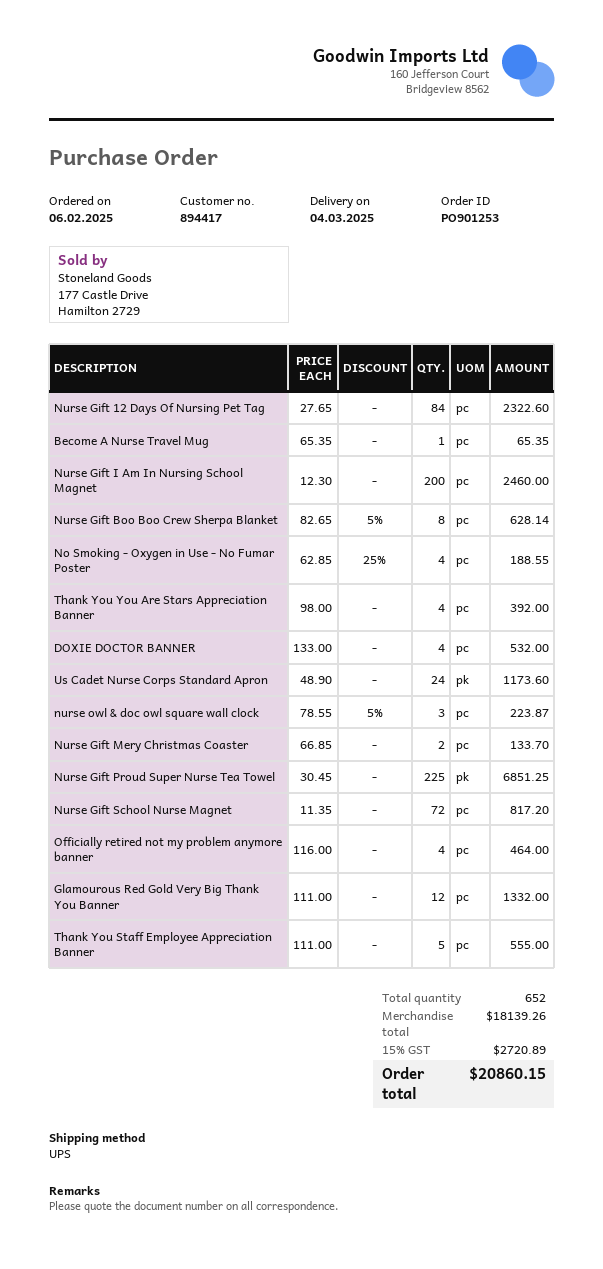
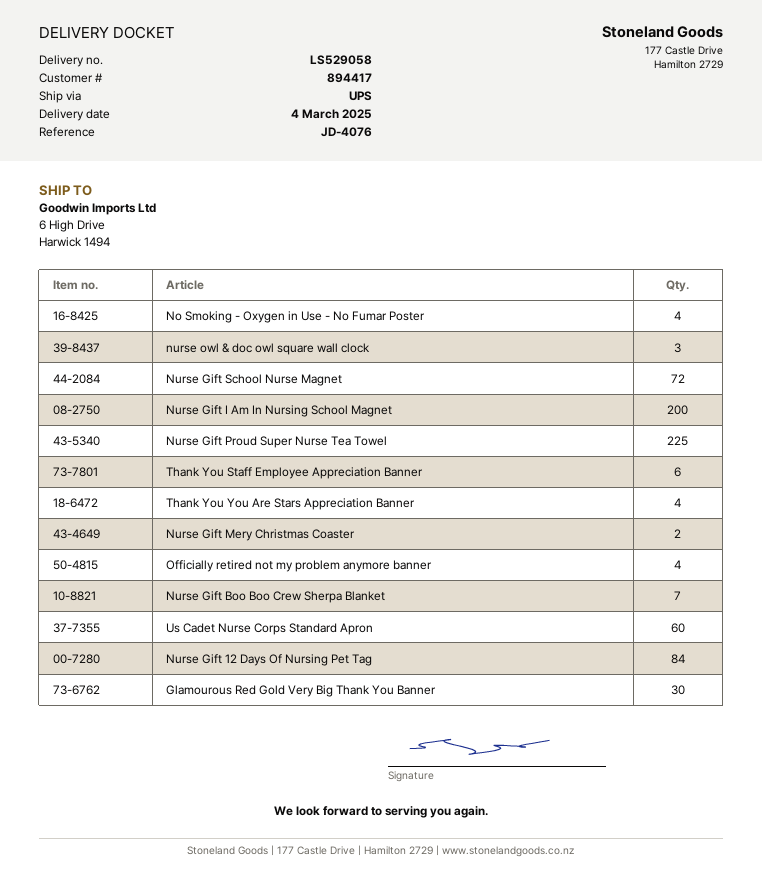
Become A Nurse Travel Mug: 1 -> none
Nurse Gift Boo Boo Crew Sherpa Blanket: 8 -> 7
DOXIE DOCTOR BANNER: 4 -> none
Us Cadet Nurse Corps Standard Apron: 24 -> 60
Glamourous Red Gold Very Big Thank You Banner: 12 -> 30
Thank You Staff Employee Appreciation Banner: 5 -> 6

